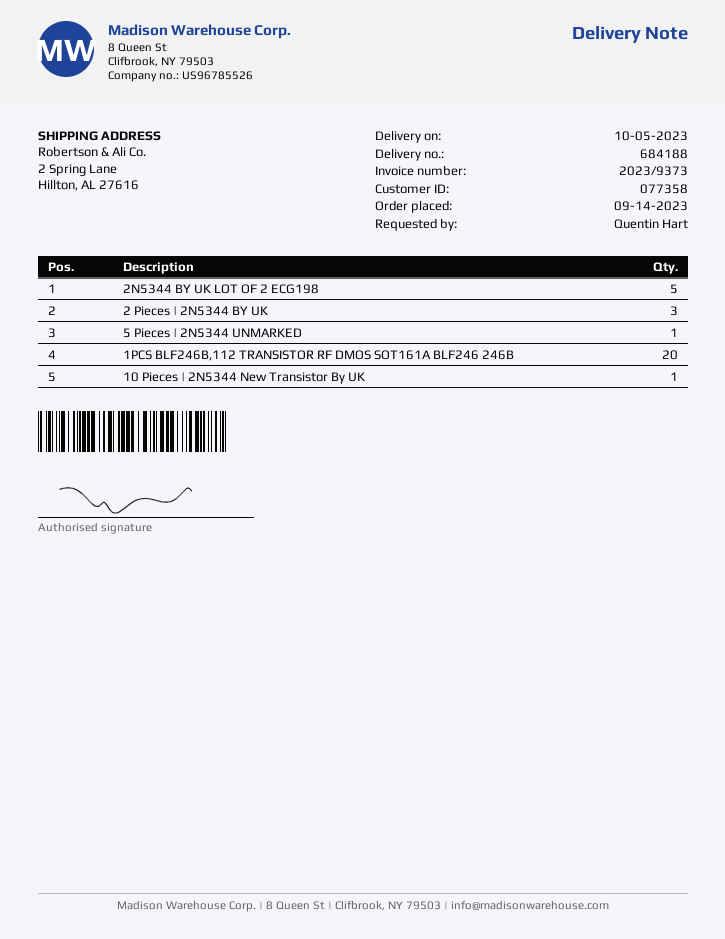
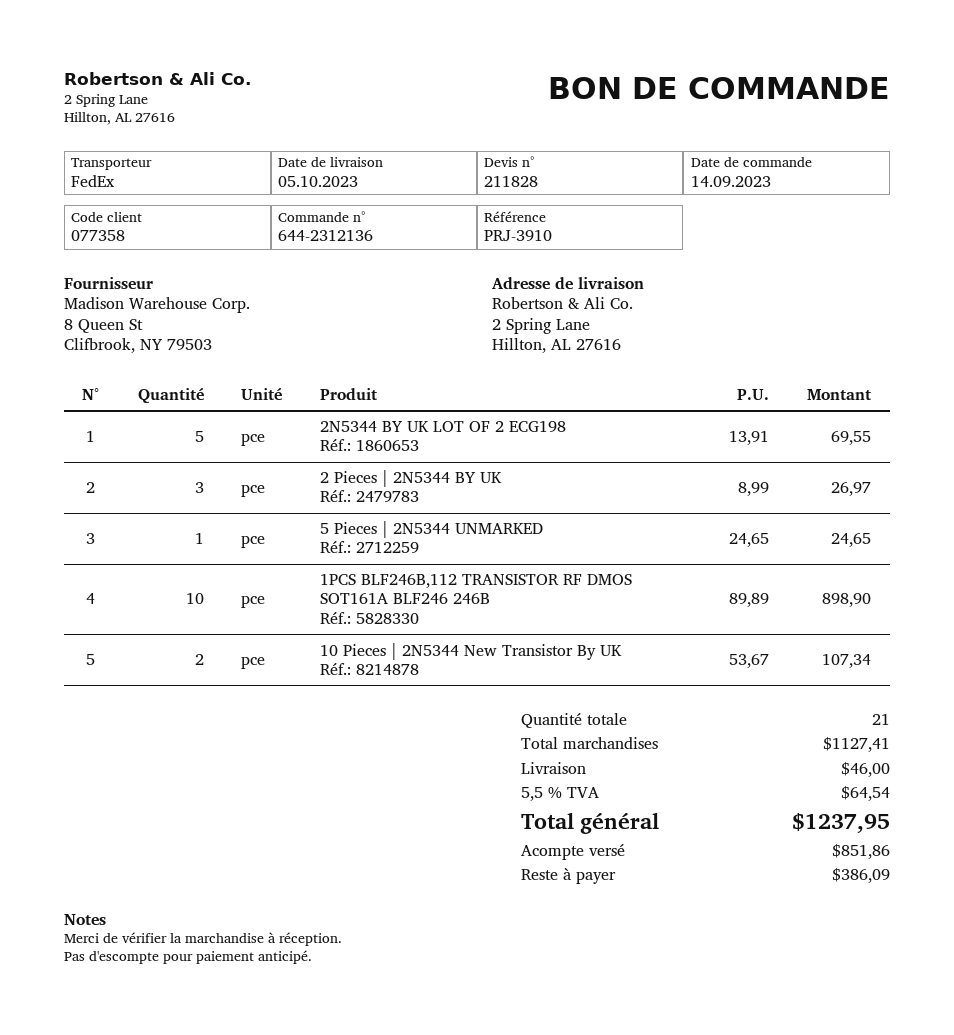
1PCS BLF246B,112 TRANSISTOR RF DMOS SOT161A BLF246 246B: 20 -> 10
10 Pieces | 2N5344 New Transistor By UK: 1 -> 2

